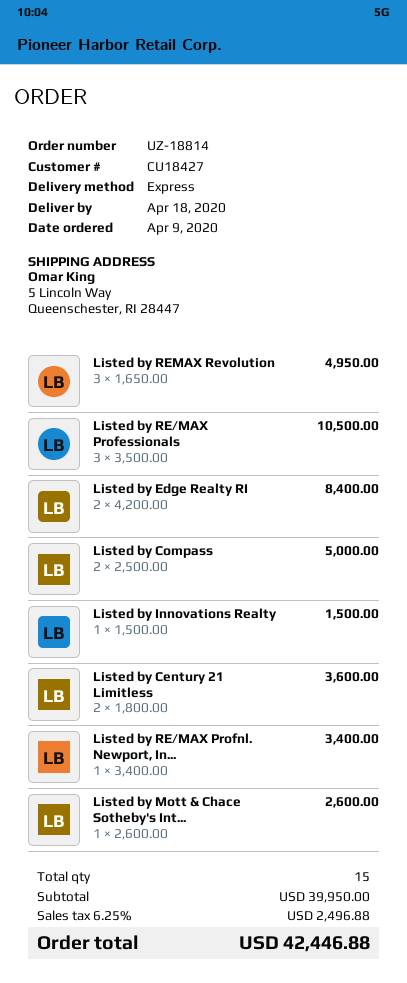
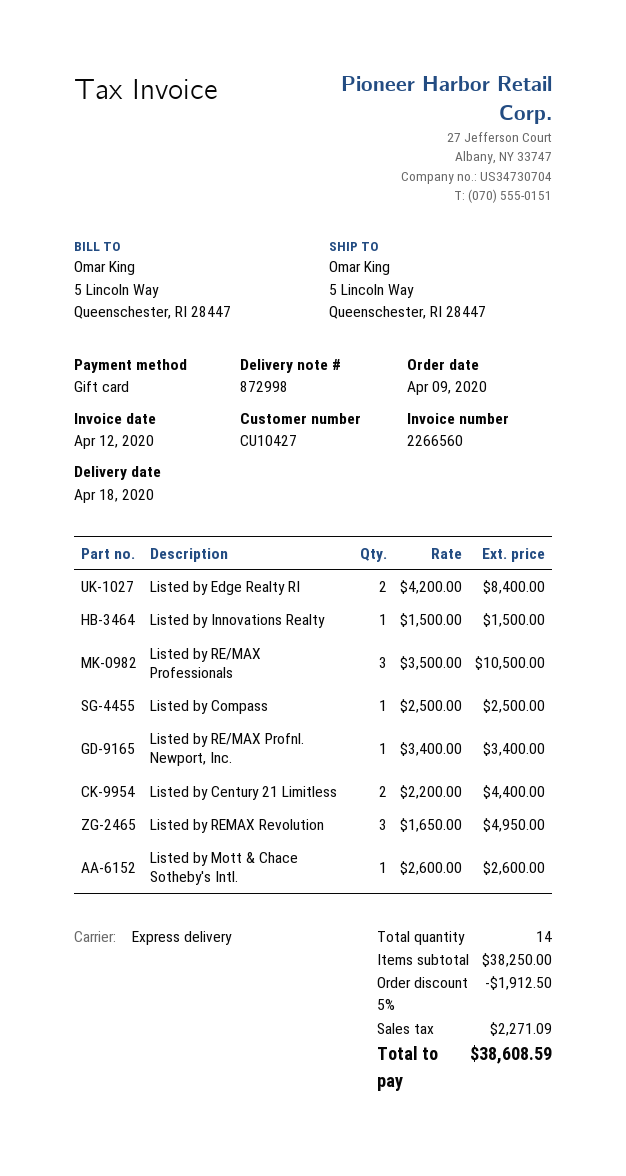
customer number: CU18427 -> CU10427
Listed by Compass: 2 x 2500.00 = 5000.00 -> 1 x 2500.00 = 2500.00
Listed by Century 21 Limitless: 2 x 1800.00 = 3600.00 -> 2 x 2200.00 = 4400.00
total quantity: 15 -> 14
subtotal: 39950.00 -> 38250.00
discount: none -> 5% = 1912.50
tax: 2496.88 -> 2271.09
total: 42446.88 -> 38608.59

